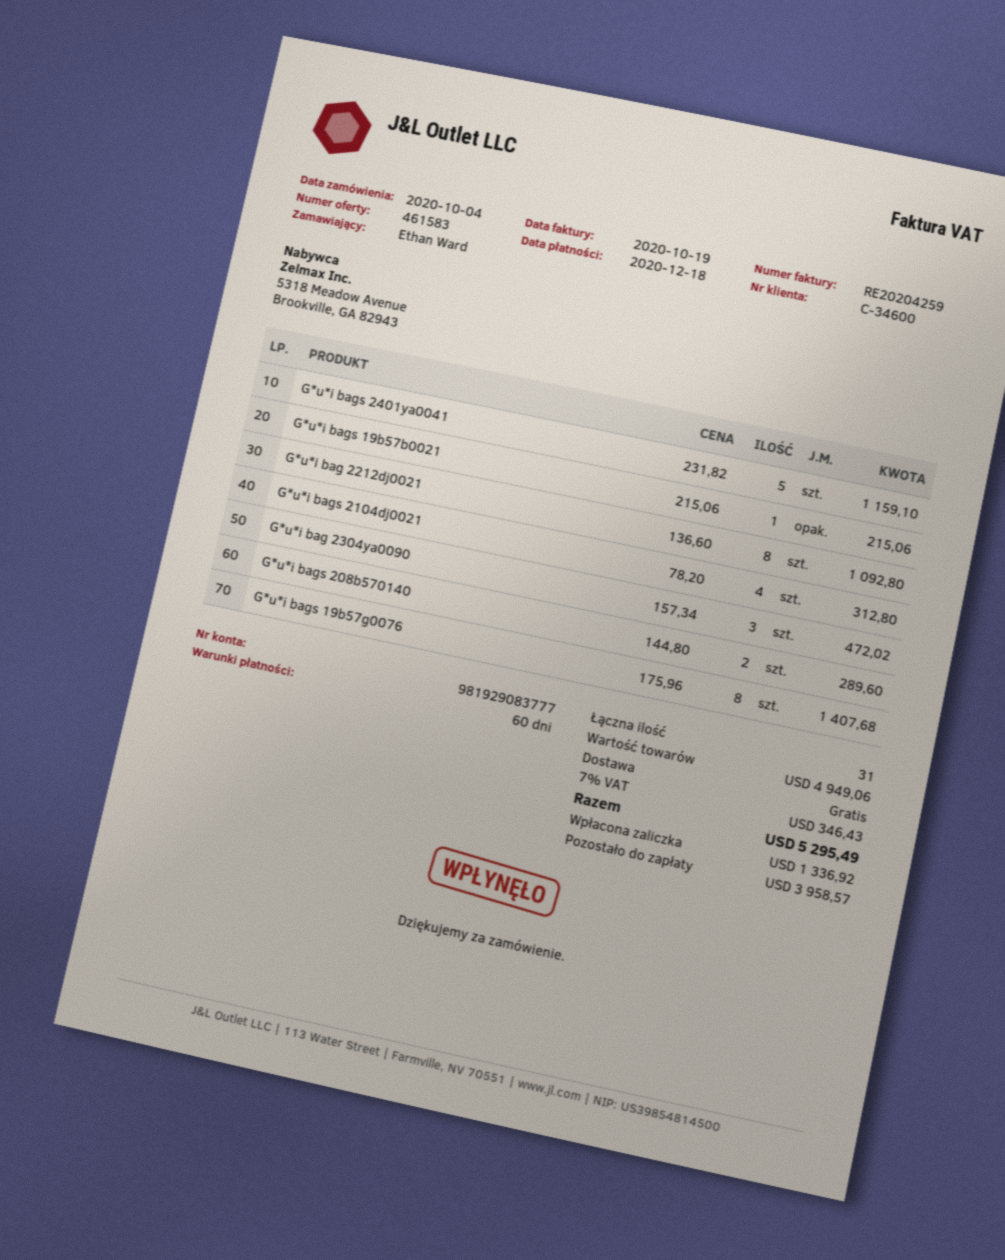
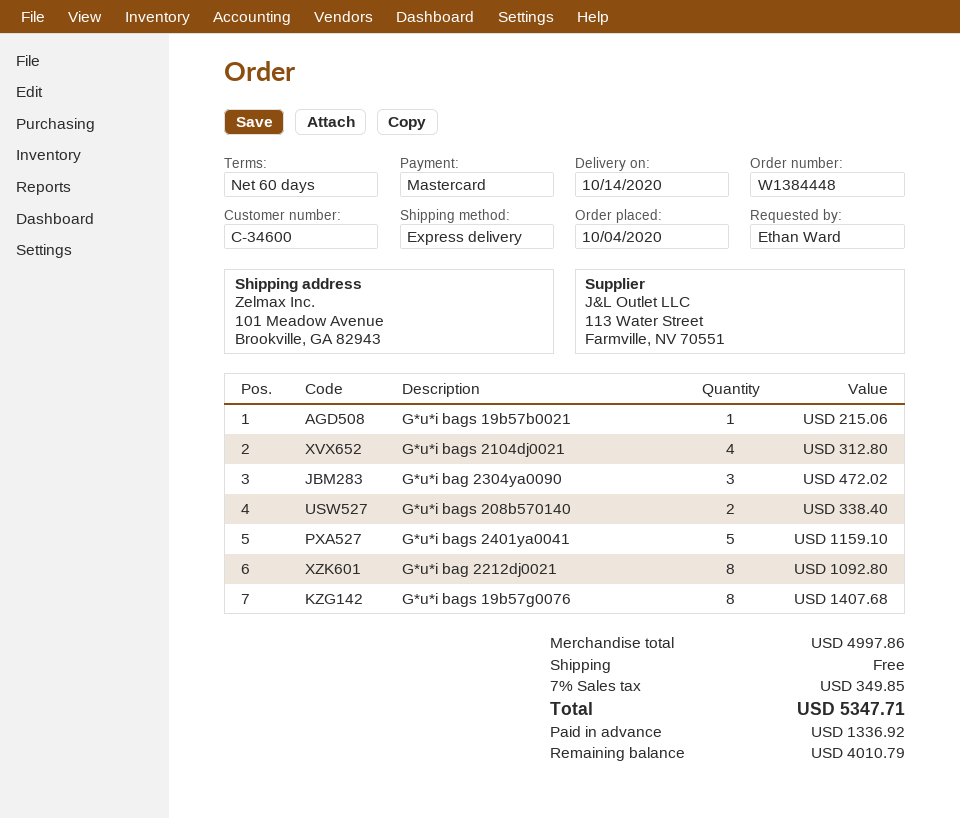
G*u*i bags 208b570140: 2 for 289.60 -> 2 for 338.40
subtotal: 4949.06 -> 4997.86
tax: 7% = 346.43 -> 7% = 349.85
total: 5295.49 -> 5347.71
balance: 3958.57 -> 4010.79

